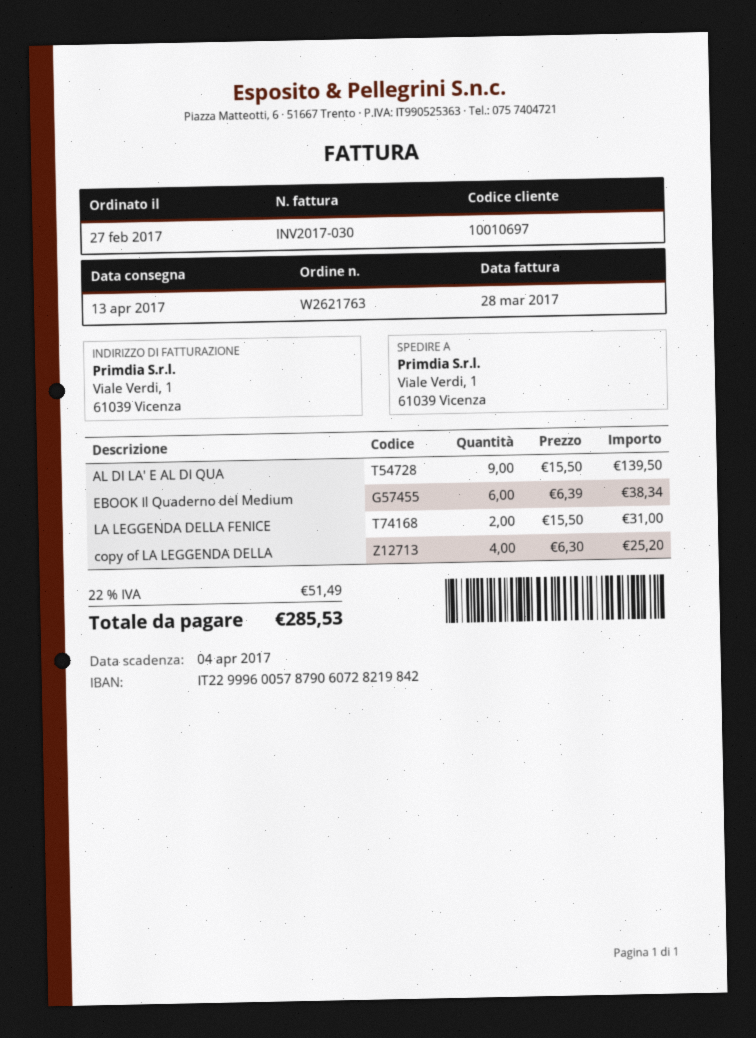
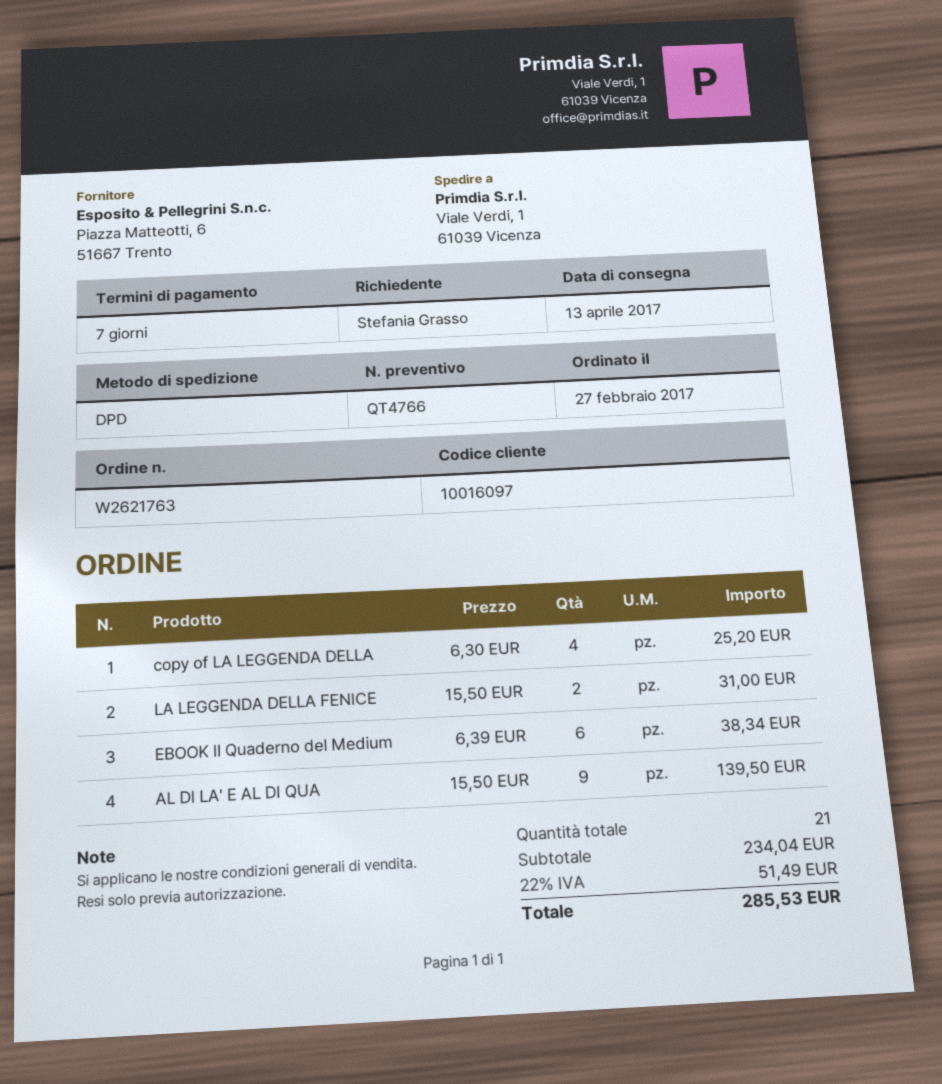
customer number: 10010697 -> 10016097

